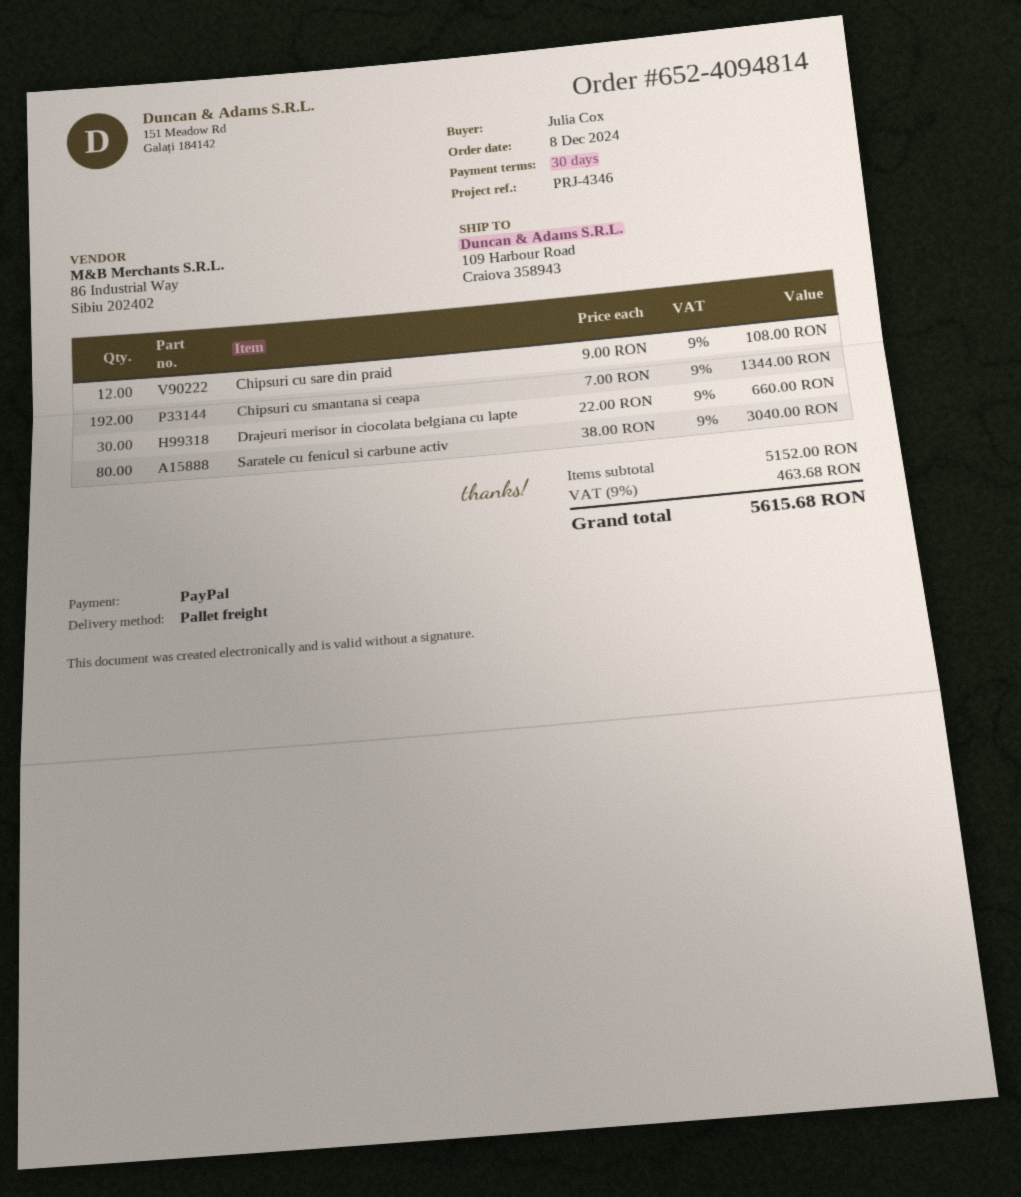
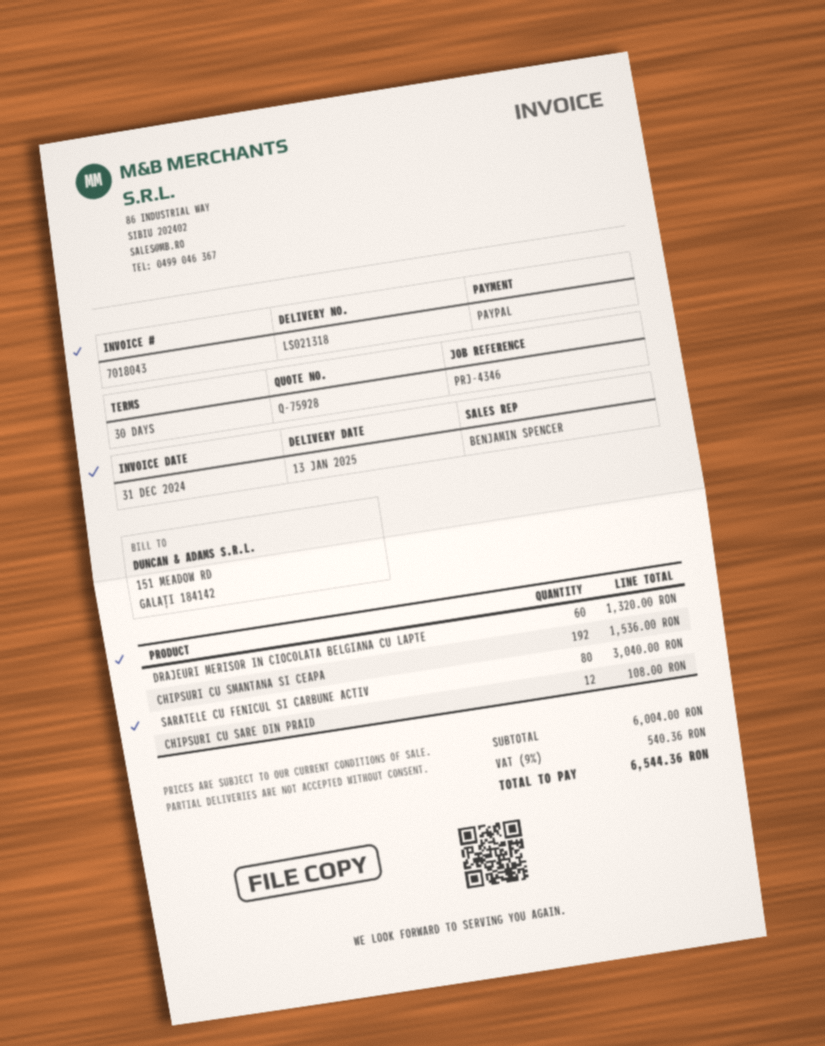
Chipsuri cu smantana si ceapa: 192 for 1344.00 -> 192 for 1536.00
Drajeuri merisor in ciocolata belgiana cu lapte: 30 for 660.00 -> 60 for 1320.00
subtotal: 5152.00 -> 6004.00
tax: 9% = 463.68 -> 9% = 540.36
total: 5615.68 -> 6544.36

